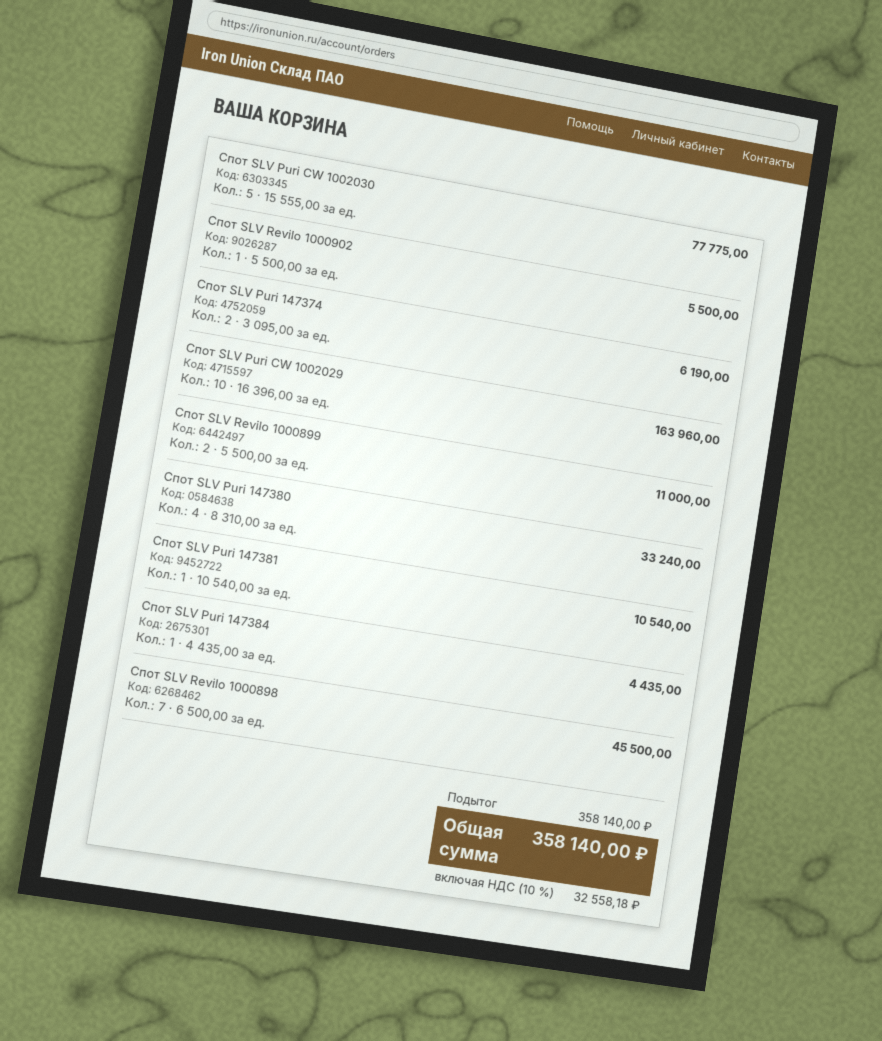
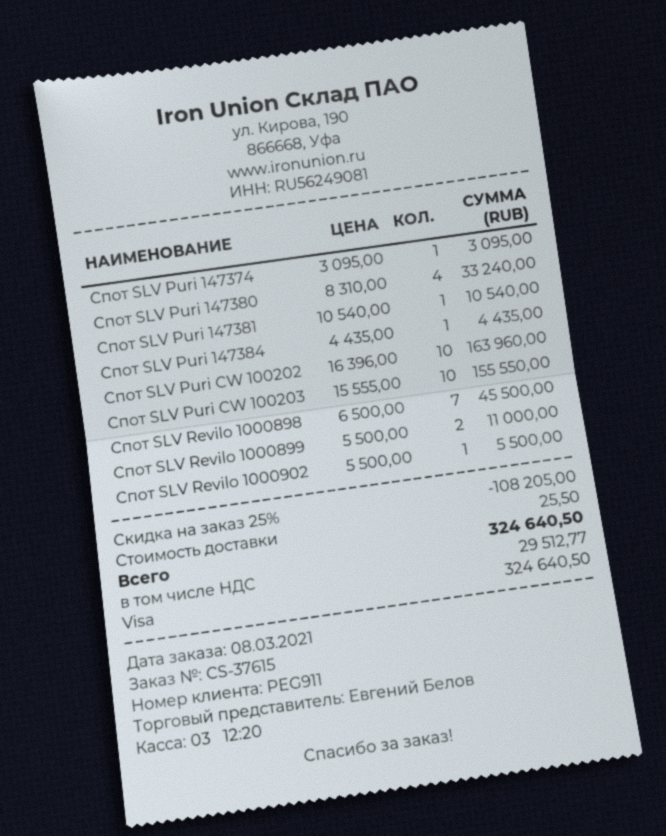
Спот SLV Puri CW 1002030: 5 x 15555.00 = 77775.00 -> 10 x 15555.00 = 155550.00
Спот SLV Puri 147374: 2 x 3095.00 = 6190.00 -> 1 x 3095.00 = 3095.00
discount: none -> 25% = 108205.00
shipping: none -> 25.50
tax: 32558.18 -> 29512.77
total: 358140.00 -> 324640.50

